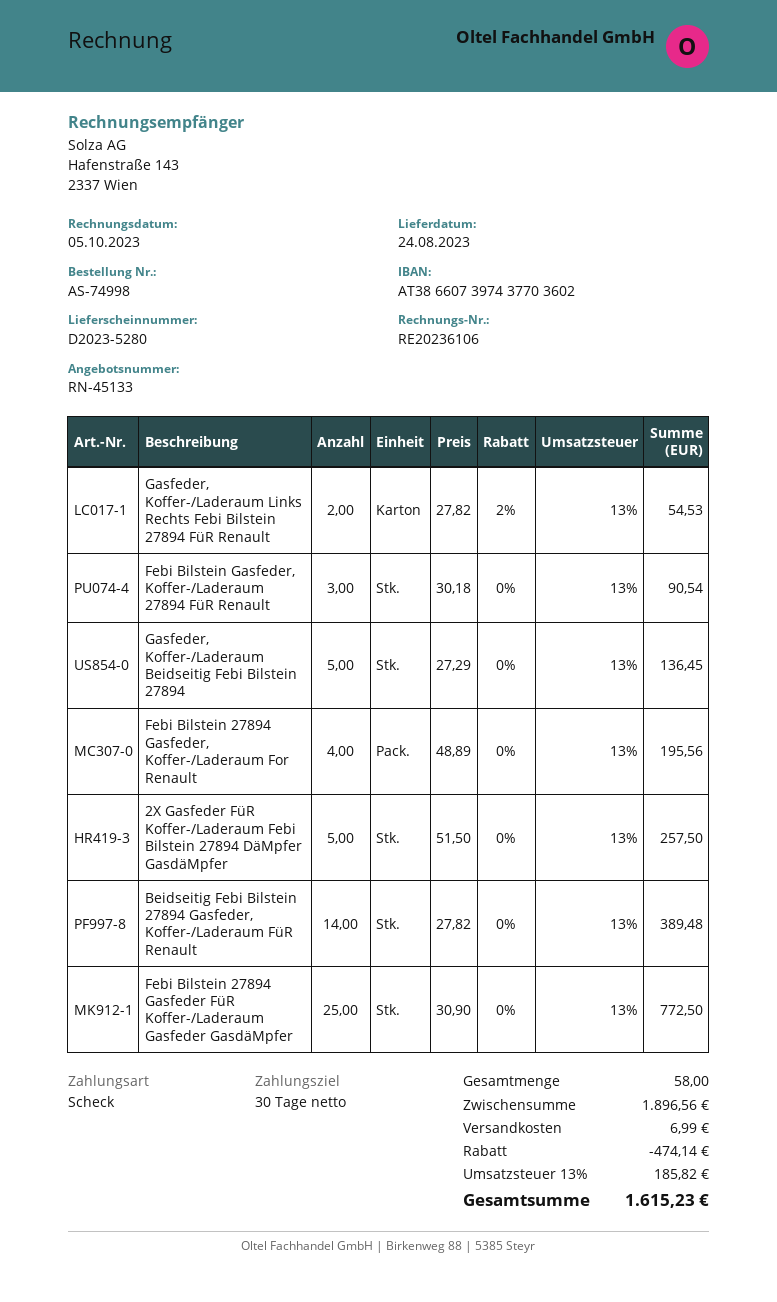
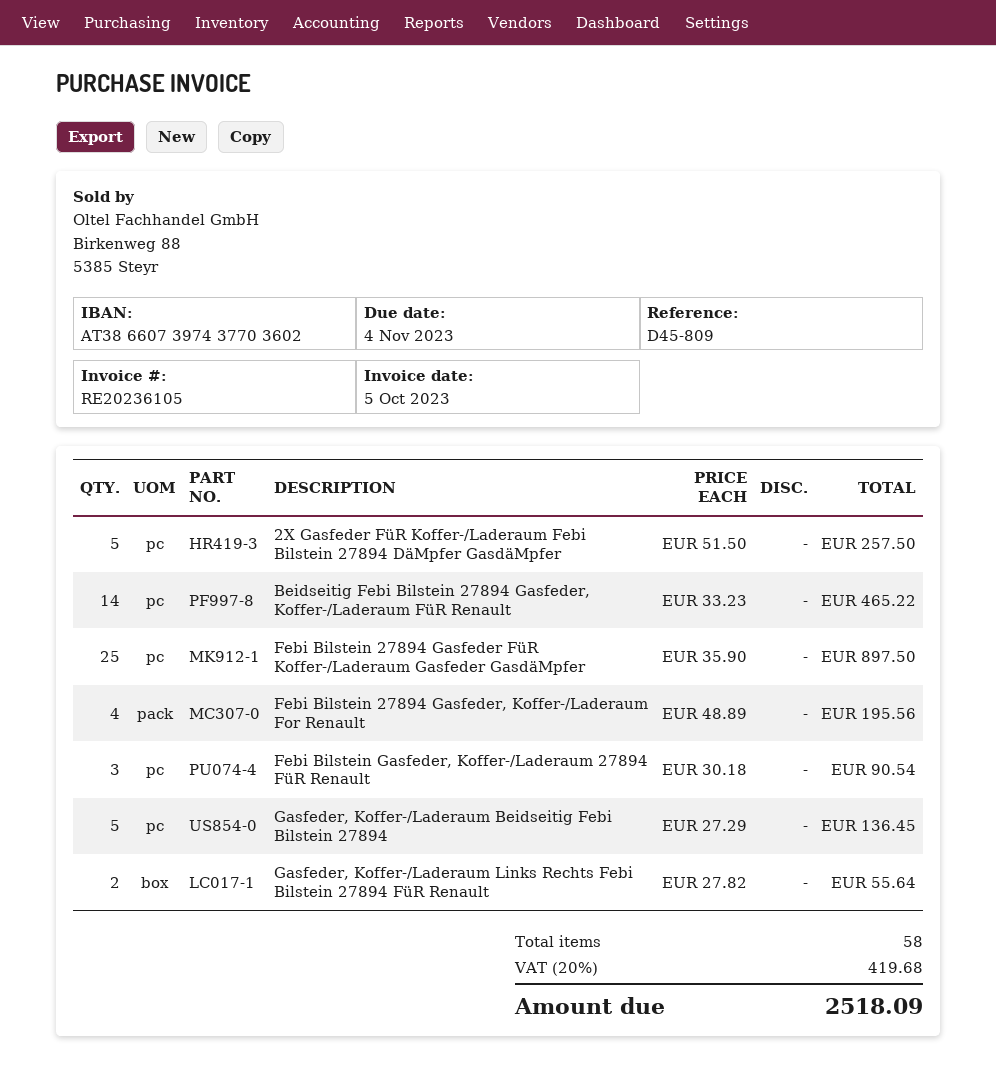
invoice number: RE20236106 -> RE20236105
Gasfeder, Koffer-/Laderaum Links Rechts Febi Bilstein 27894 FüR Renault: 2 x 27.82 - 2% = 54.53 -> 2 x 27.82 = 55.64
Beidseitig Febi Bilstein 27894 Gasfeder, Koffer-/Laderaum FüR Renault: 14 x 27.82 = 389.48 -> 14 x 33.23 = 465.22
Febi Bilstein 27894 Gasfeder FüR Koffer-/Laderaum Gasfeder GasdäMpfer: 25 x 30.90 = 772.50 -> 25 x 35.90 = 897.50
discount: 474.14 -> none
shipping: 6.99 -> none
tax: 13% = 185.82 -> 20% = 419.68
total: 1615.23 -> 2518.09

